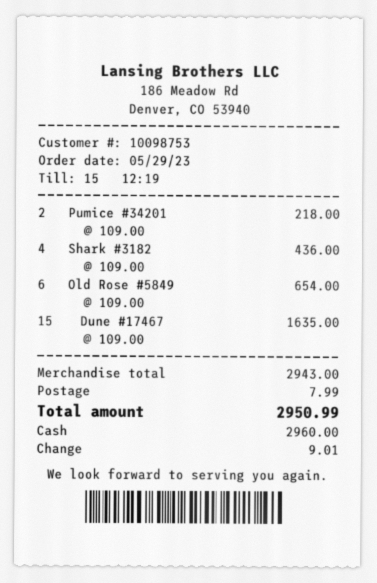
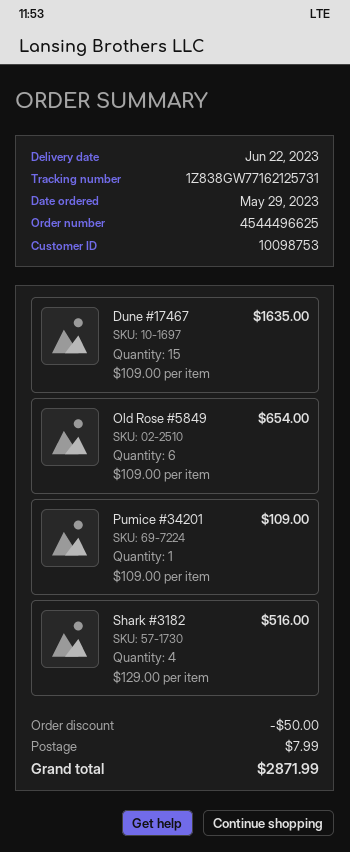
Pumice #34201: 2 x 109.00 = 218.00 -> 1 x 109.00 = 109.00
Shark #3182: 4 x 109.00 = 436.00 -> 4 x 129.00 = 516.00
discount: none -> 50.00
total: 2950.99 -> 2871.99

